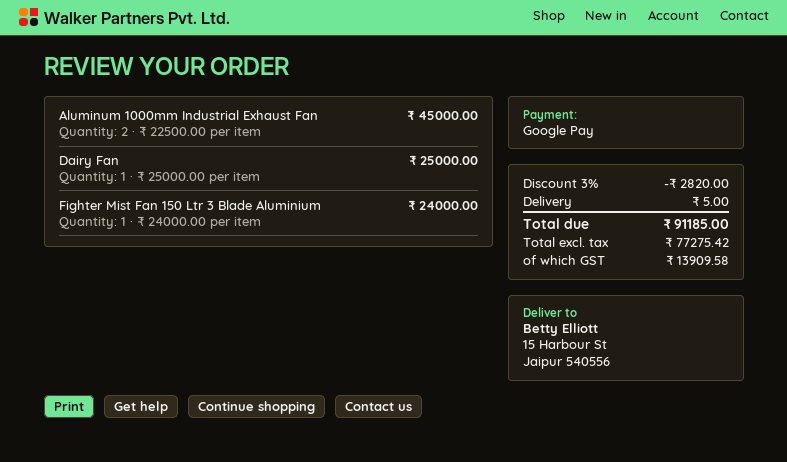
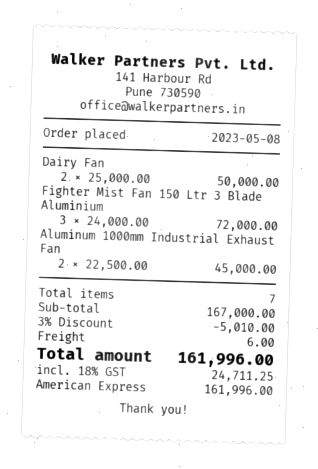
payment method: Google Pay -> American Express
Dairy Fan: 1 x 25000.00 = 25000.00 -> 2 x 25000.00 = 50000.00
Fighter Mist Fan 150 Ltr 3 Blade Aluminium: 1 x 24000.00 = 24000.00 -> 3 x 24000.00 = 72000.00
discount: 3% = 2820.00 -> 3% = 5010.00
shipping: 5.00 -> 6.00
tax: 13909.58 -> 24711.25
total: 91185.00 -> 161996.00

